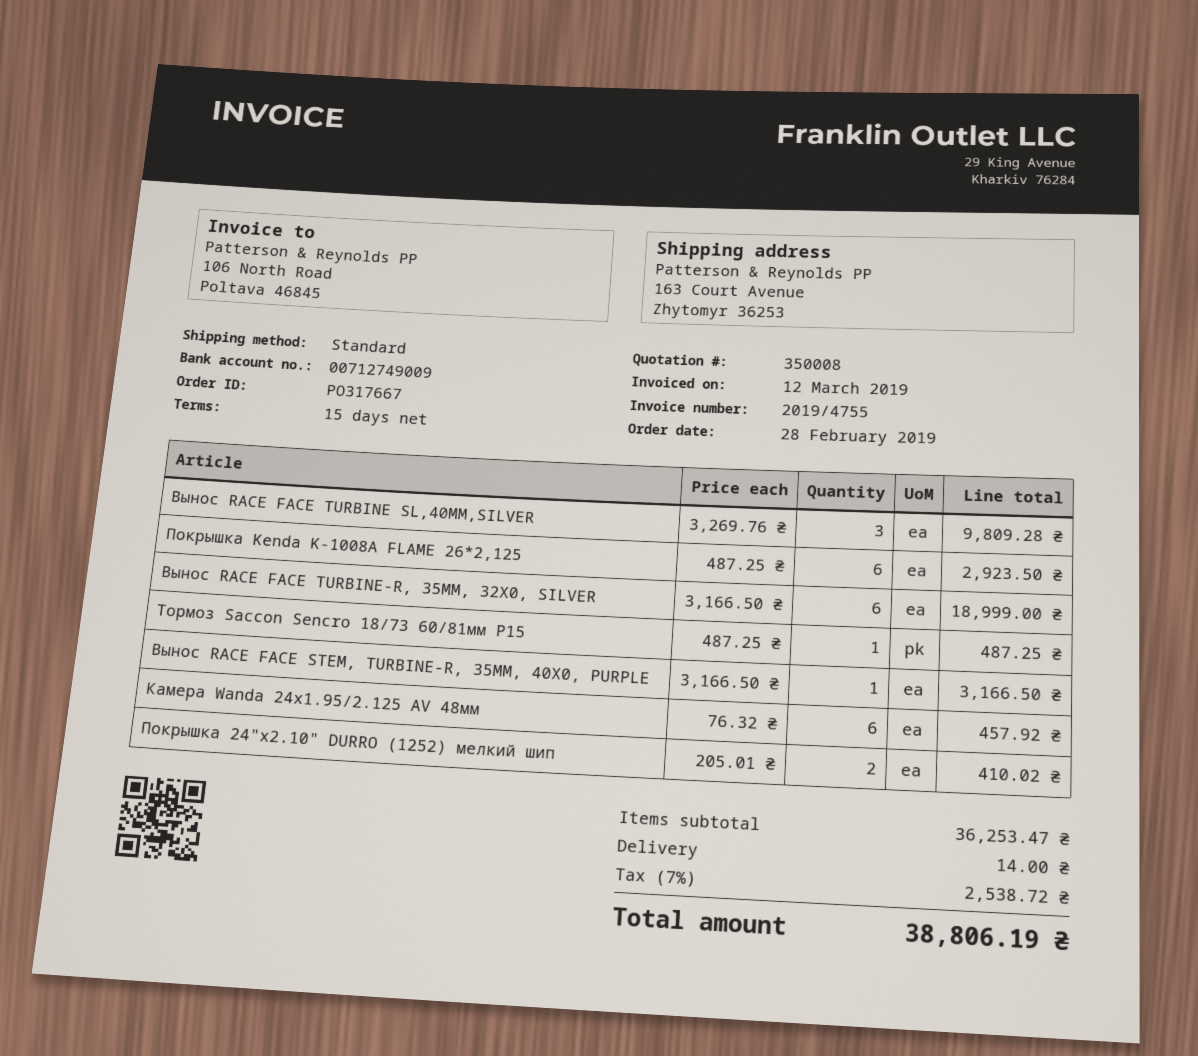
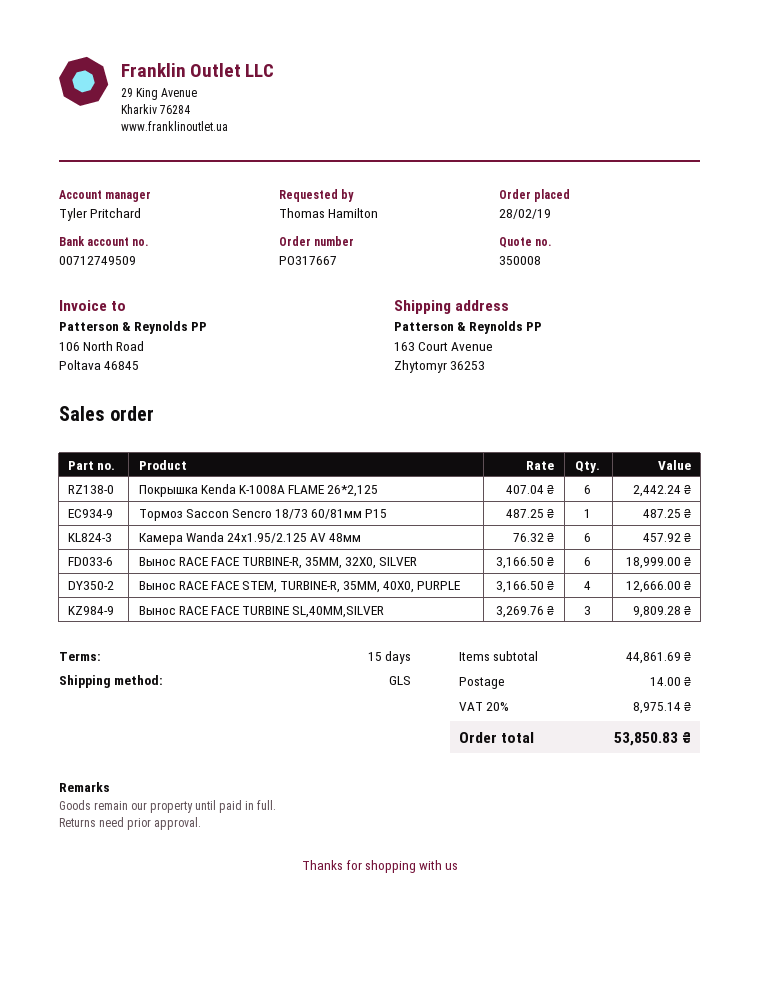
bank account: 00712749009 -> 00712749509
shipping method: standard -> GLS
Покрышка Kenda K-1008A FLAME 26*2,125: 6 x 487.25 = 2923.50 -> 6 x 407.04 = 2442.24
Вынос RACE FACE STEM, TURBINE-R, 35MM, 40X0, PURPLE: 1 x 3166.50 = 3166.50 -> 4 x 3166.50 = 12666.00
Покрышка 24"х2.10" DURRO (1252) мелкий шип: 2 x 205.01 = 410.02 -> none
subtotal: 36253.47 -> 44861.69
tax: 7% = 2538.72 -> 20% = 8975.14
total: 38806.19 -> 53850.83

